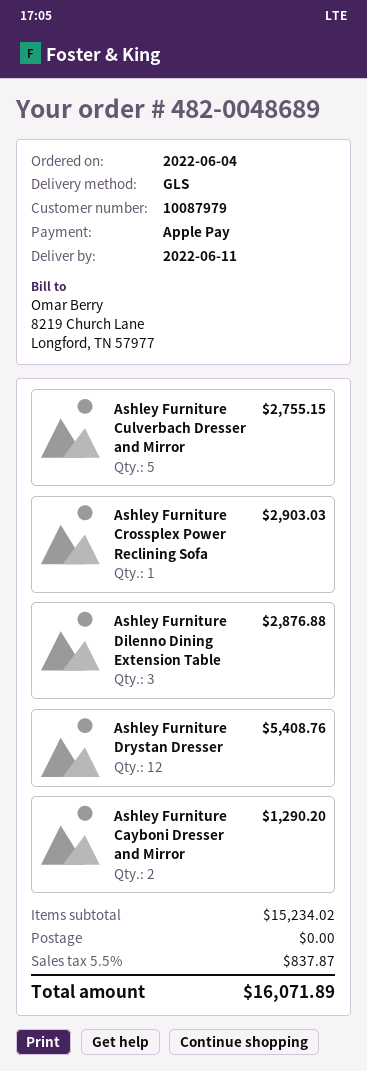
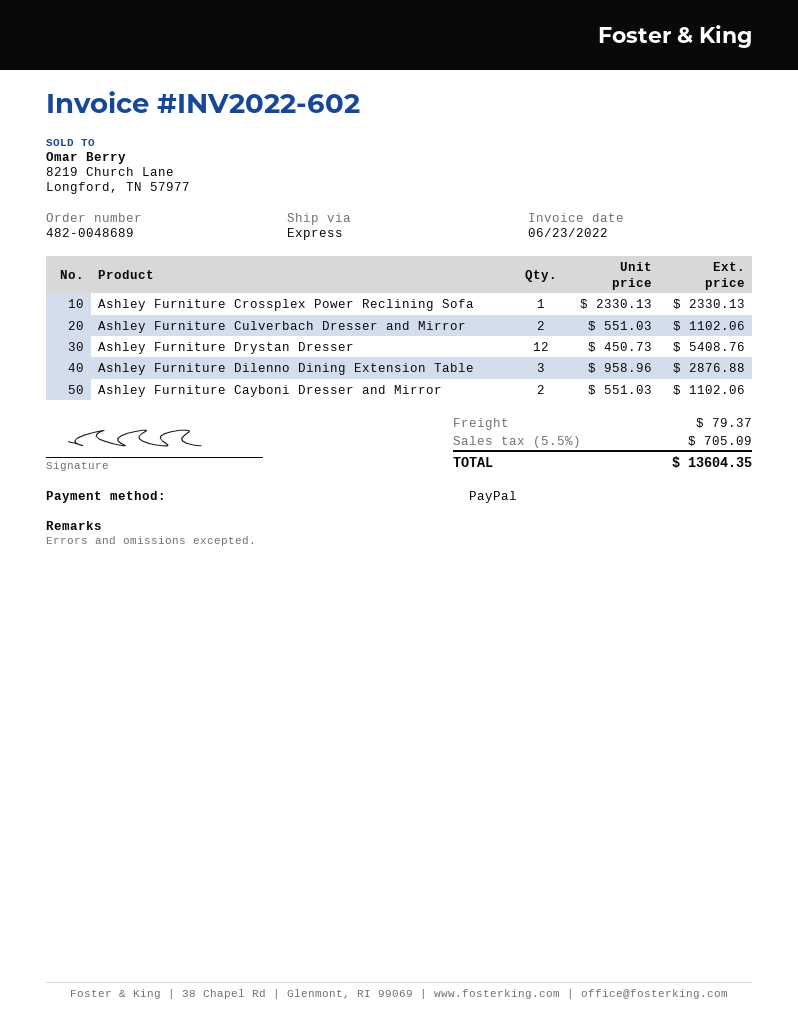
payment method: Apple Pay -> PayPal
shipping method: GLS -> express
Ashley Furniture Culverbach Dresser and Mirror: 5 for 2755.15 -> 2 for 1102.06
Ashley Furniture Crossplex Power Reclining Sofa: 1 for 2903.03 -> 1 for 2330.13
Ashley Furniture Cayboni Dresser and Mirror: 2 for 1290.20 -> 2 for 1102.06
shipping: 0.00 -> 79.37
tax: 5.5% = 837.87 -> 5.5% = 705.09
total: 16071.89 -> 13604.35

